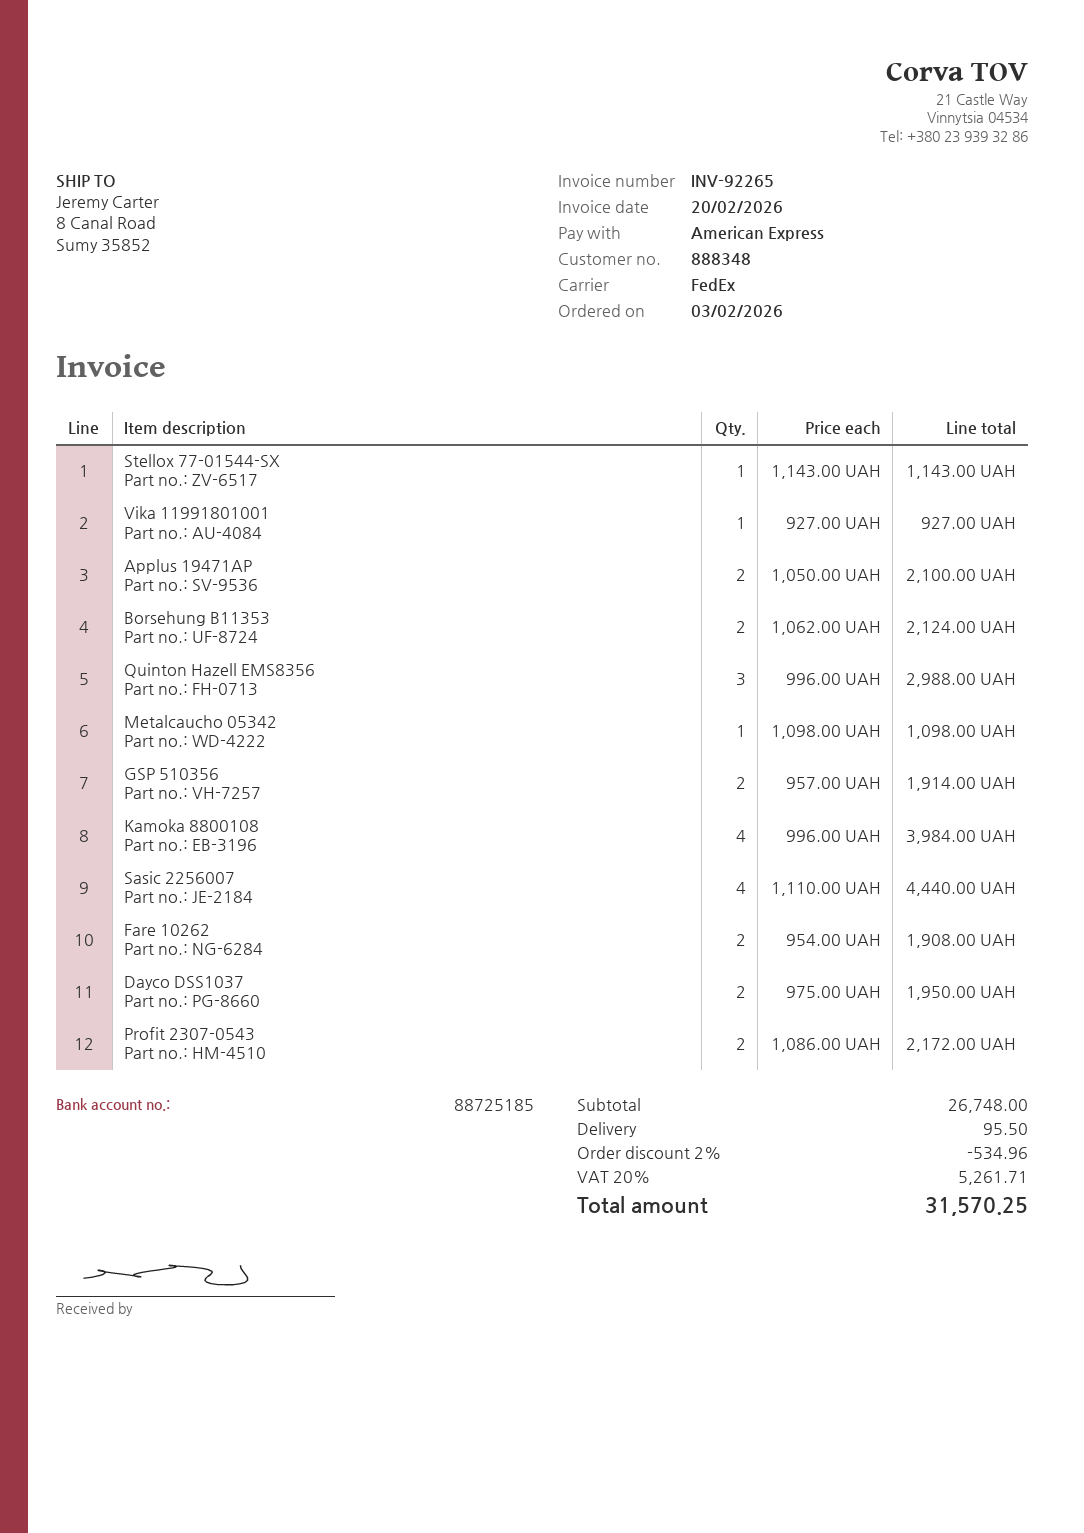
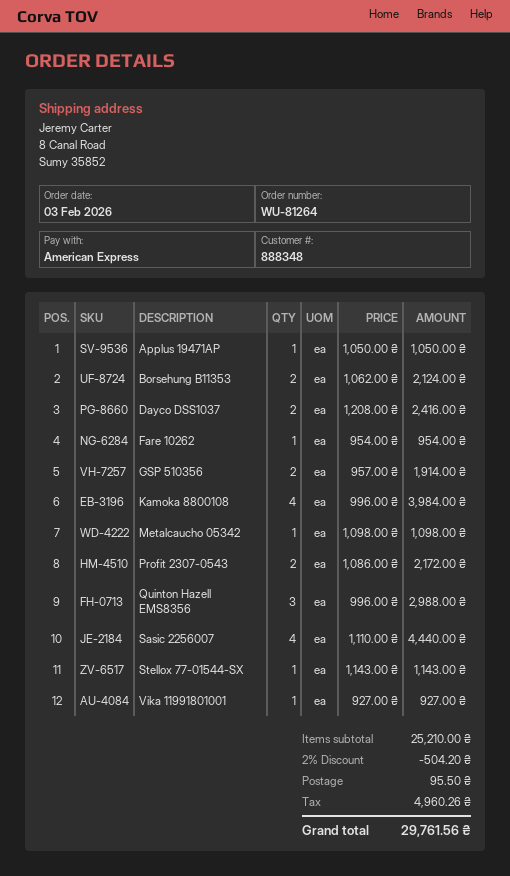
Applus 19471AP: 2 x 1050.00 = 2100.00 -> 1 x 1050.00 = 1050.00
Fare 10262: 2 x 954.00 = 1908.00 -> 1 x 954.00 = 954.00
Dayco DSS1037: 2 x 975.00 = 1950.00 -> 2 x 1208.00 = 2416.00
subtotal: 26748.00 -> 25210.00
discount: 2% = 534.96 -> 2% = 504.20
tax: 5261.71 -> 4960.26
total: 31570.25 -> 29761.56

